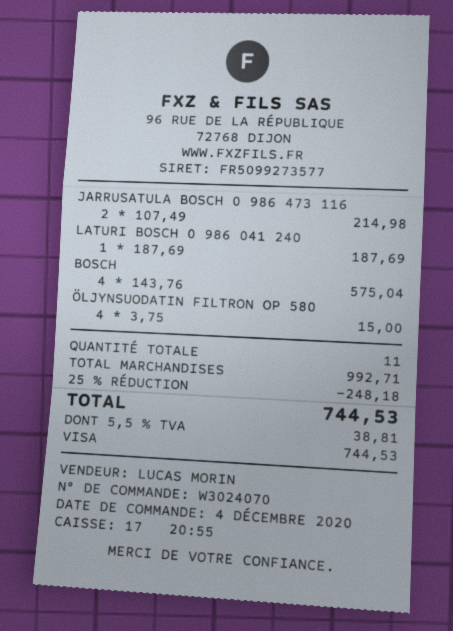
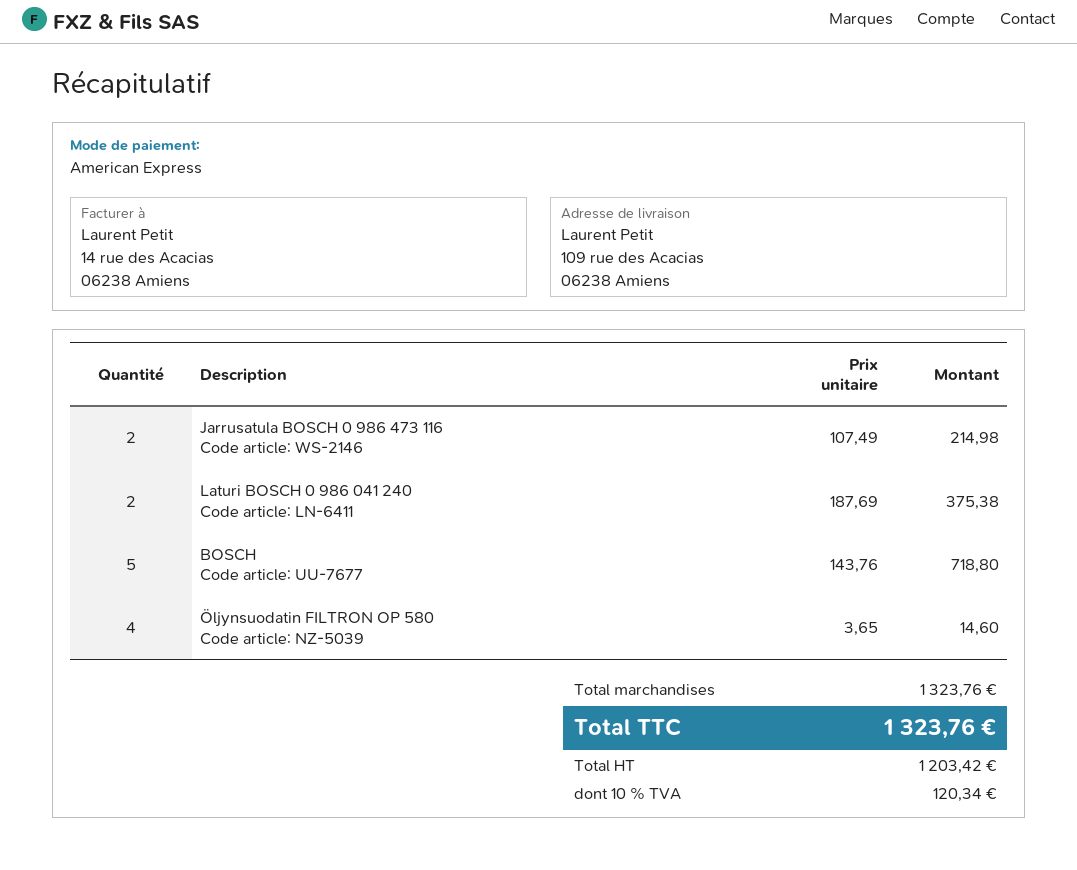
payment method: Visa -> American Express
LATURI BOSCH 0 986 041 240: 1 x 187.69 = 187.69 -> 2 x 187.69 = 375.38
BOSCH: 4 x 143.76 = 575.04 -> 5 x 143.76 = 718.80
ÖLJYNSUODATIN FILTRON OP 580: 4 x 3.75 = 15.00 -> 4 x 3.65 = 14.60
subtotal: 992.71 -> 1323.76
discount: 25% = 248.18 -> none
tax: 5.5% = 38.81 -> 10% = 120.34
total: 744.53 -> 1323.76

